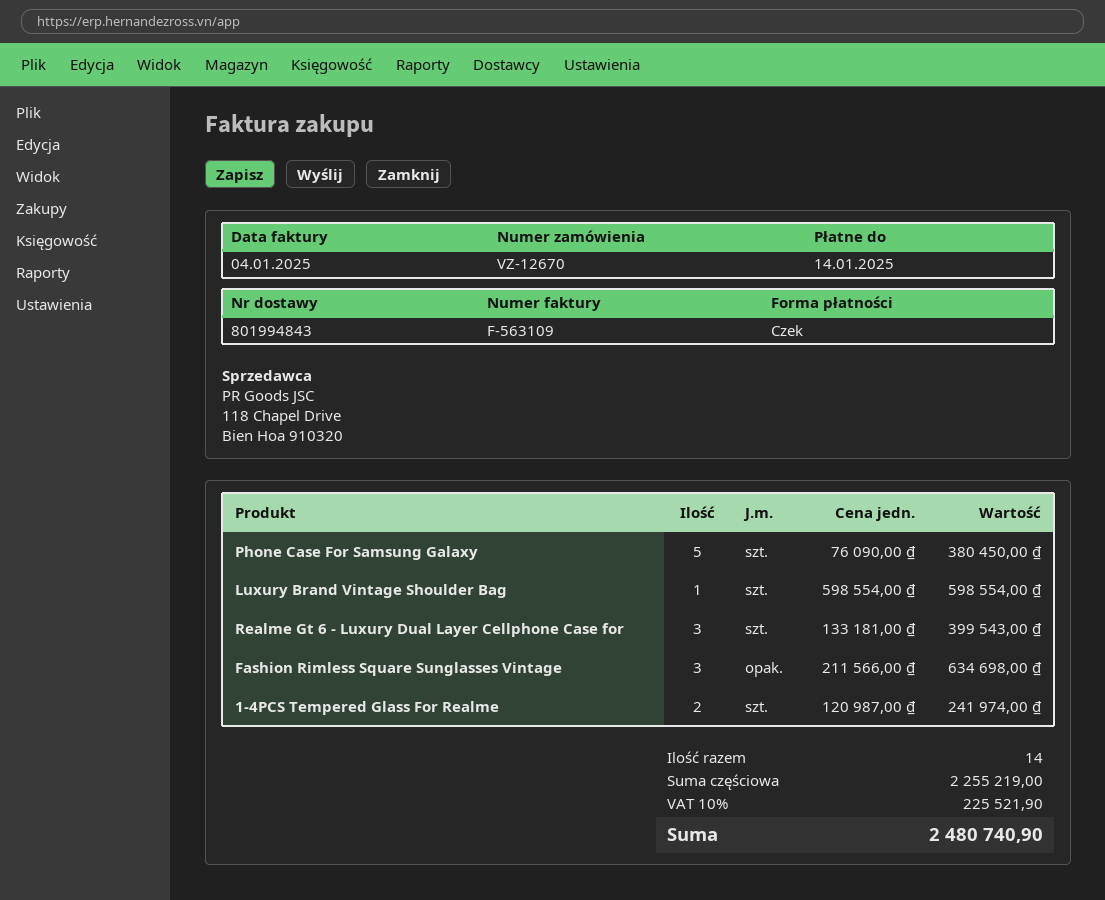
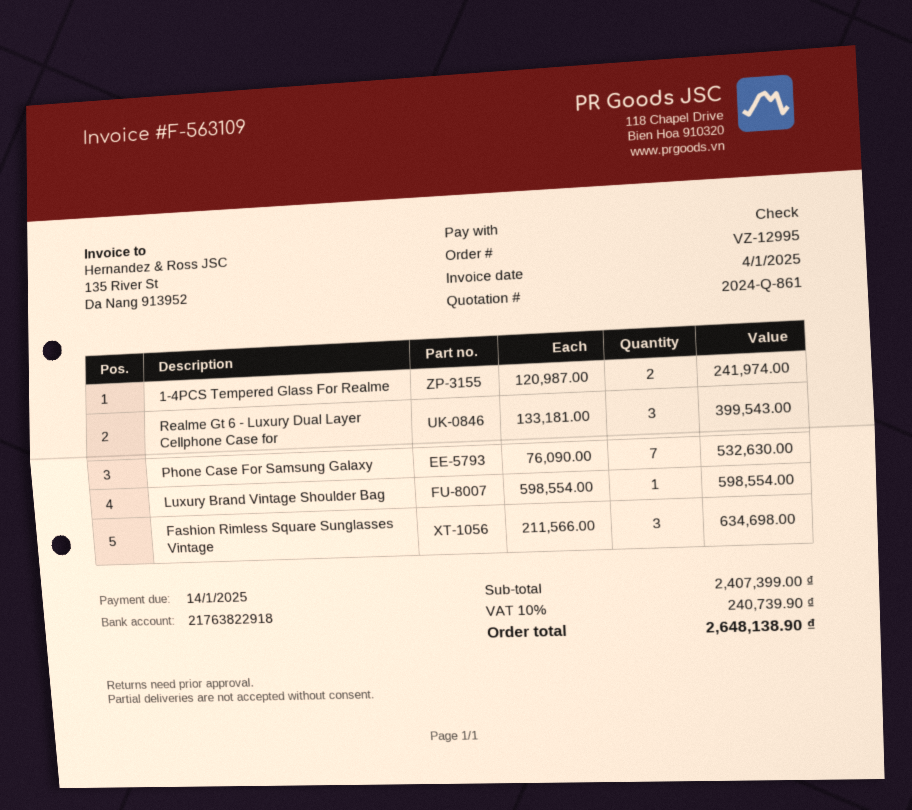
order number: VZ-12670 -> VZ-12995
Phone Case For Samsung Galaxy: 5 x 76090.00 = 380450.00 -> 7 x 76090.00 = 532630.00
subtotal: 2255219.00 -> 2407399.00
tax: 10% = 225521.90 -> 10% = 240739.90
total: 2480740.90 -> 2648138.90

